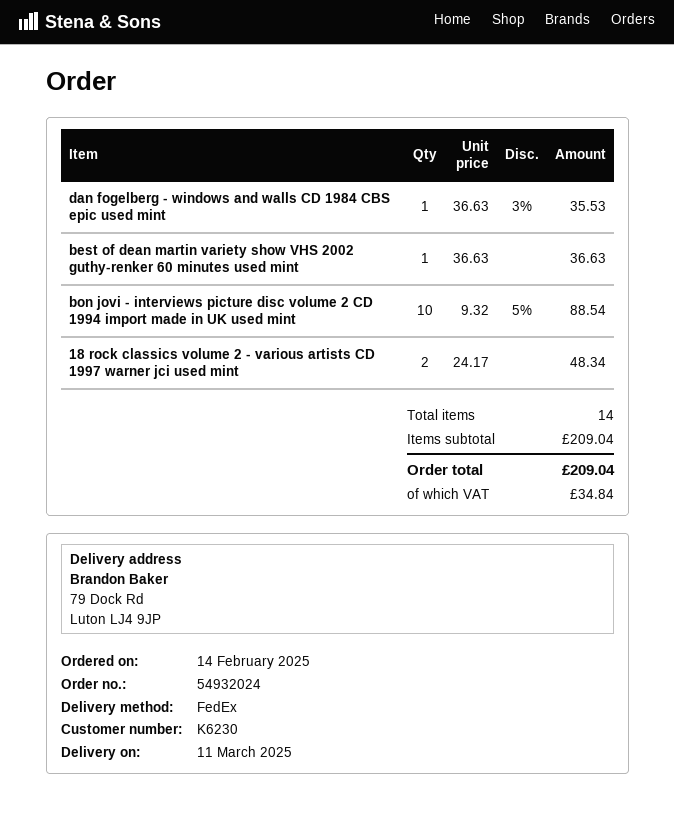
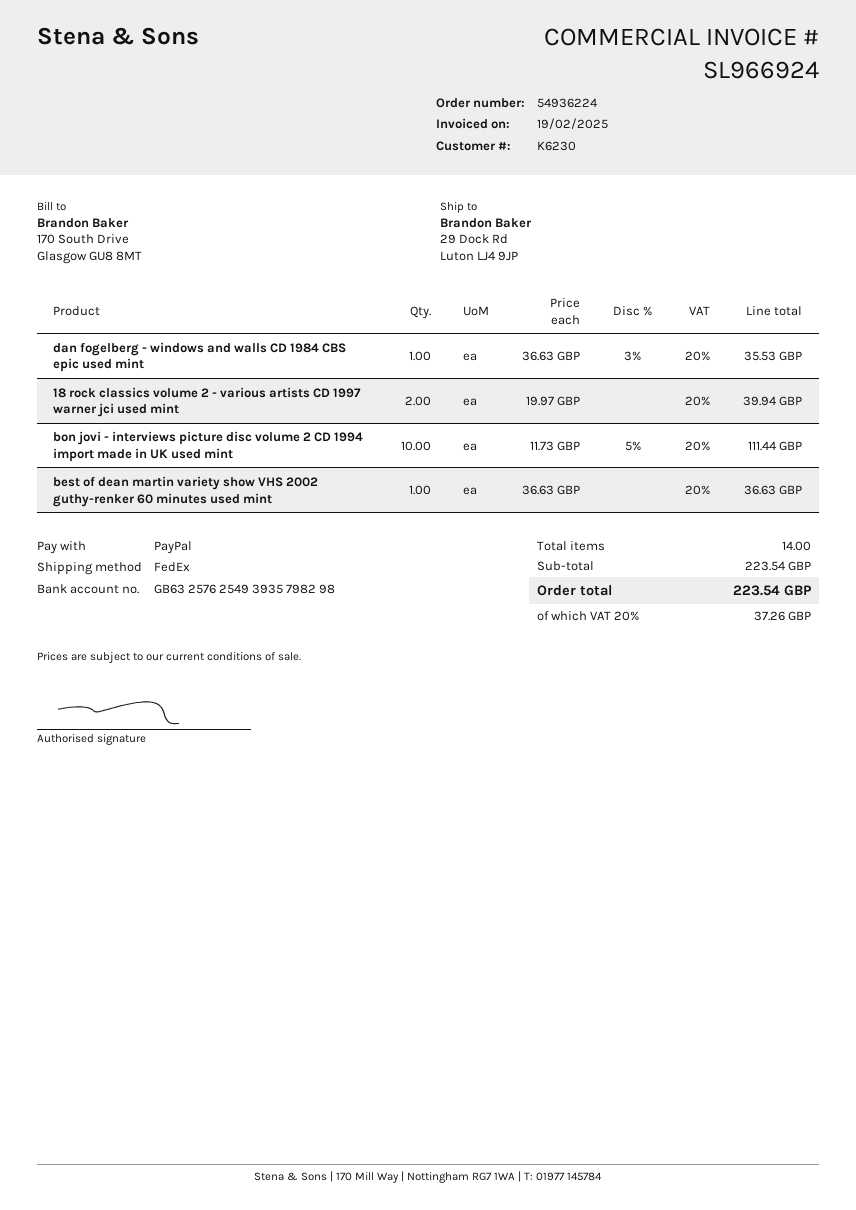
order number: 54932024 -> 54936224
ship to: 79 Dock Rd, Luton LJ4 9JP -> 29 Dock Rd, Luton LJ4 9JP
bon jovi - interviews picture disc volume 2 CD 1994 import made in UK used mint: 10 x 9.32 - 5% = 88.54 -> 10 x 11.73 - 5% = 111.44
18 rock classics volume 2 - various artists CD 1997 warner jci used mint: 2 x 24.17 = 48.34 -> 2 x 19.97 = 39.94
subtotal: 209.04 -> 223.54
tax: 34.84 -> 37.26
total: 209.04 -> 223.54

